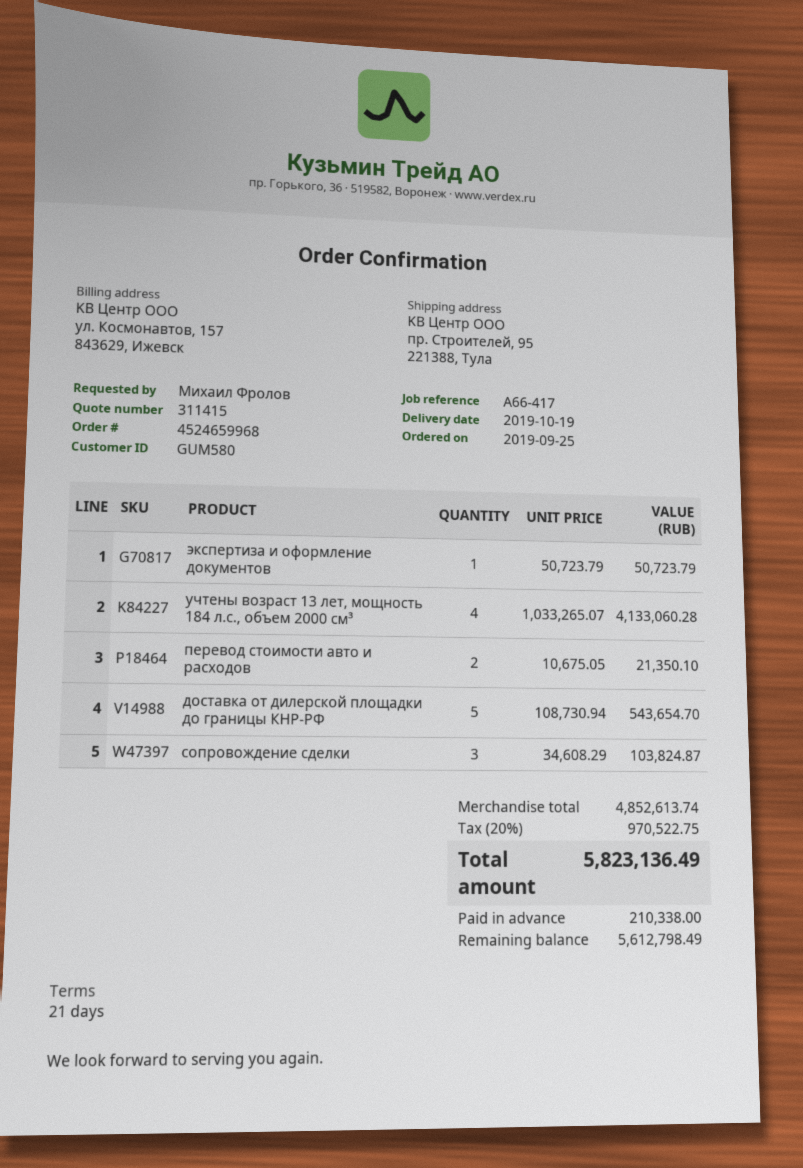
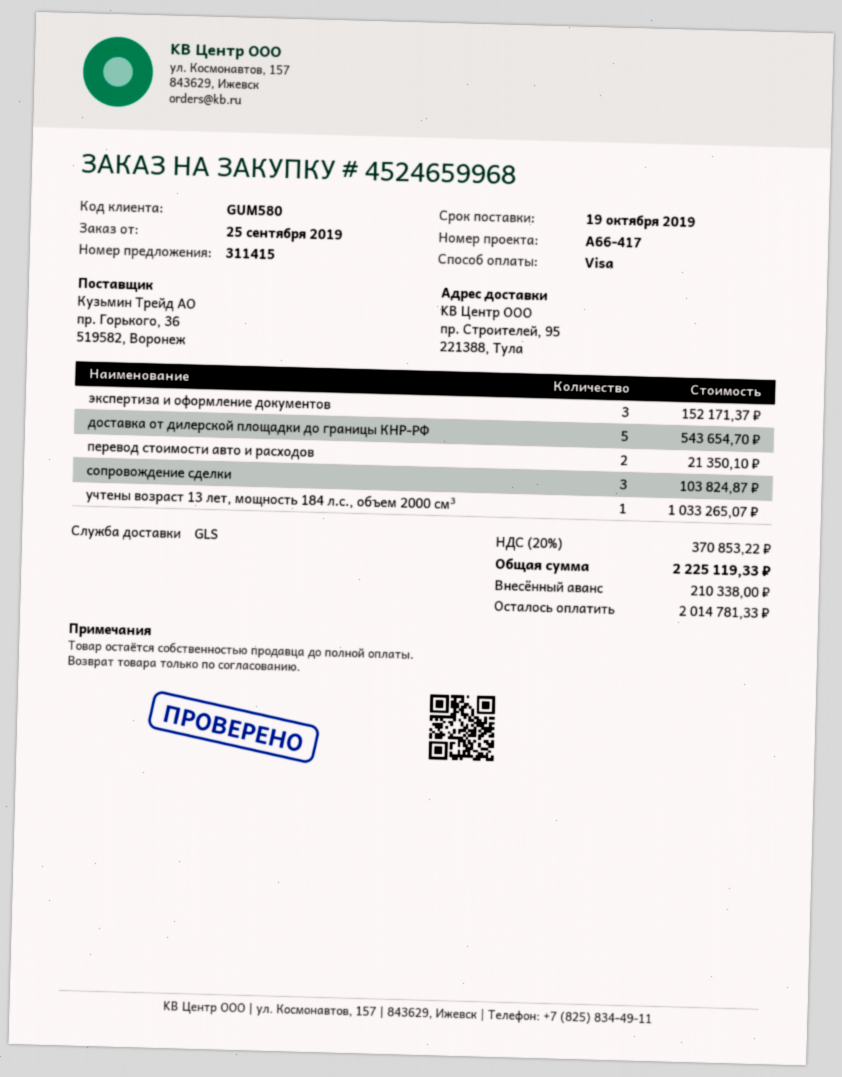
экспертиза и оформление документов: 1 for 50723.79 -> 3 for 152171.37
учтены возраст 13 лет, мощность 184 л.с., объем 2000 см³: 4 for 4133060.28 -> 1 for 1033265.07
tax: 20% = 970522.75 -> 20% = 370853.22
total: 5823136.49 -> 2225119.33
balance: 5612798.49 -> 2014781.33

